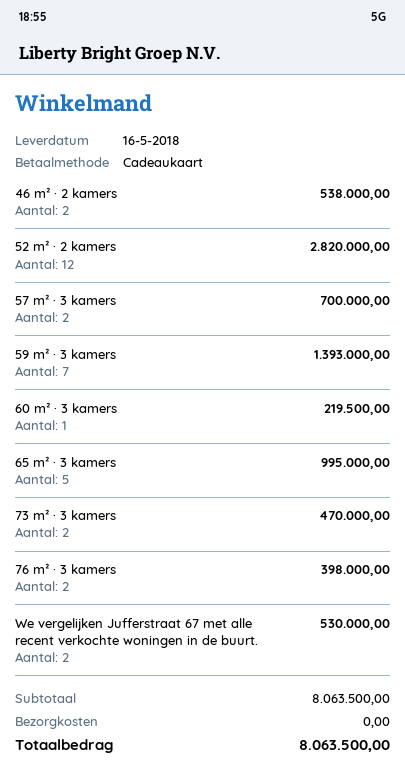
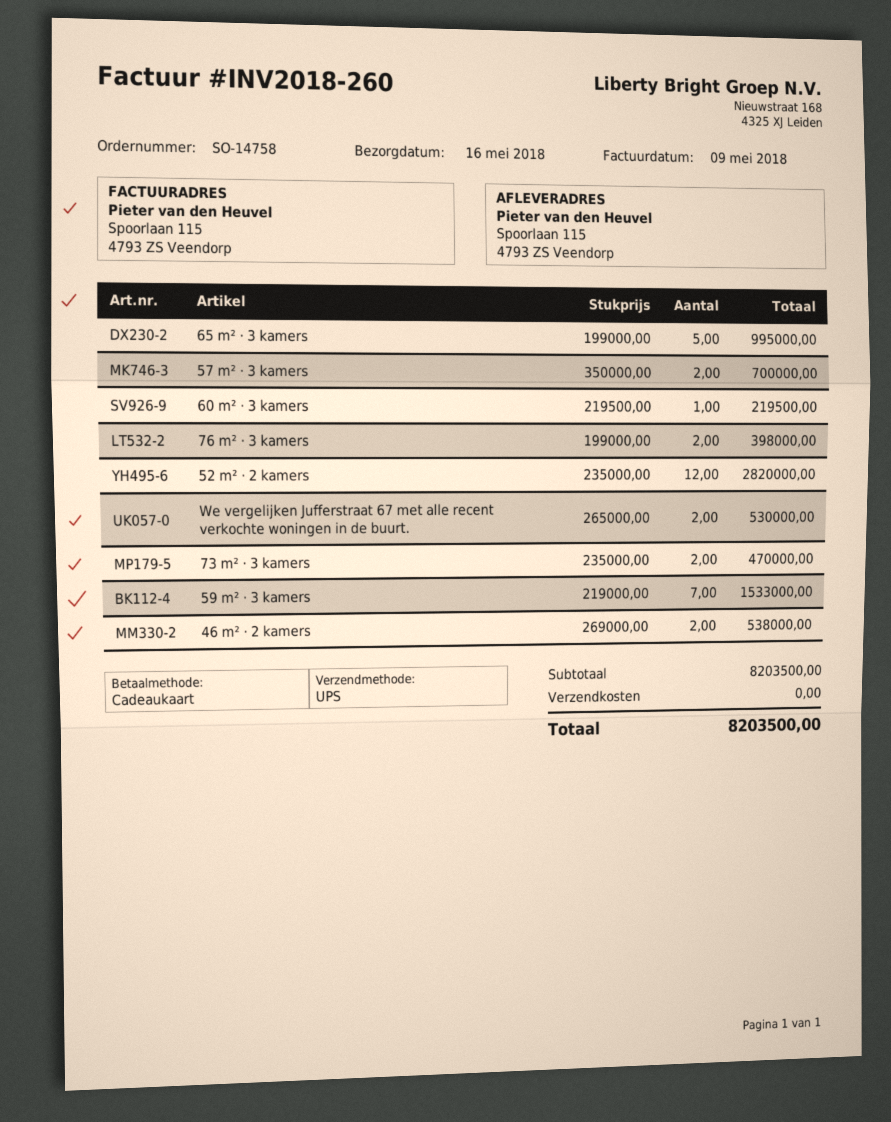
59 m² · 3 kamers: 7 for 1393000.00 -> 7 for 1533000.00
subtotal: 8063500.00 -> 8203500.00
total: 8063500.00 -> 8203500.00

